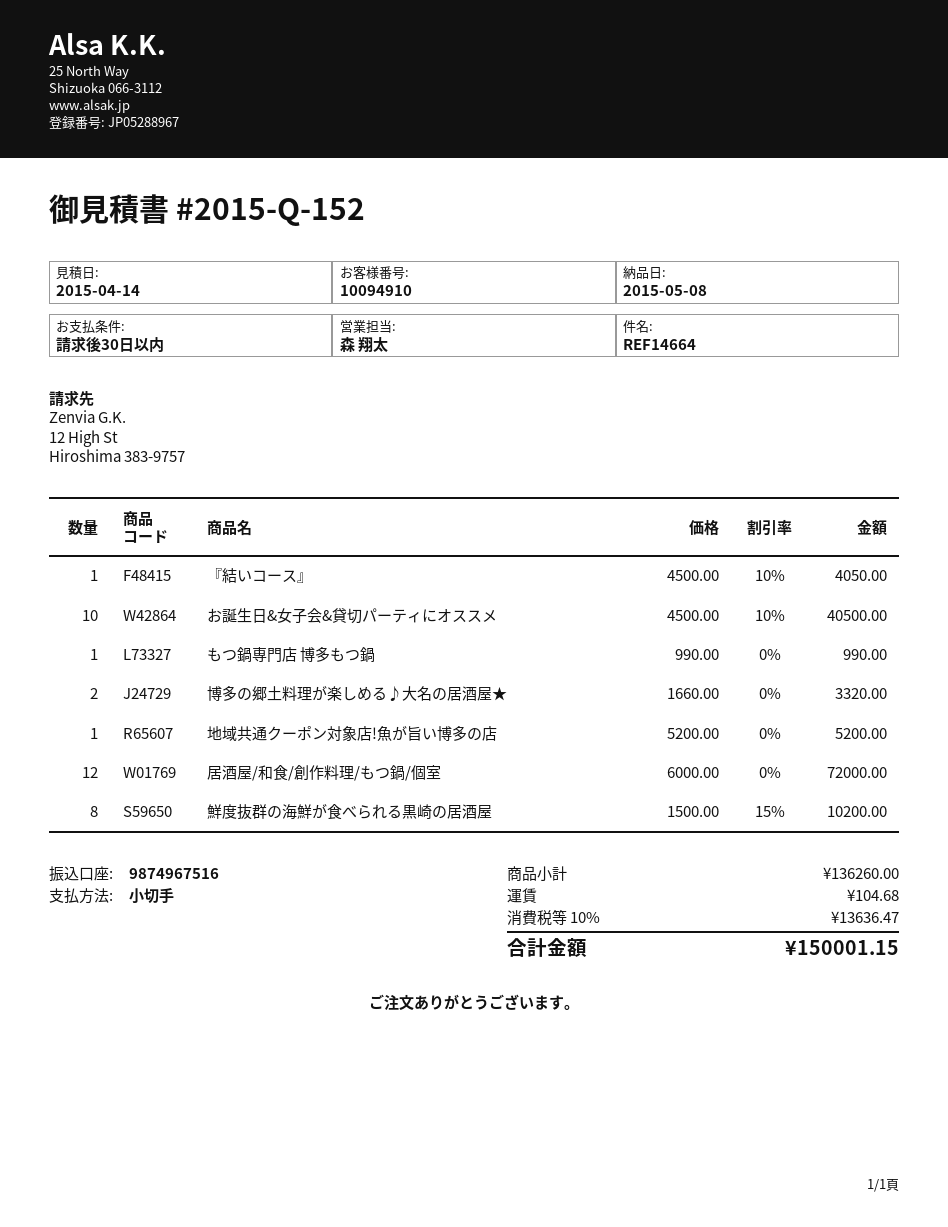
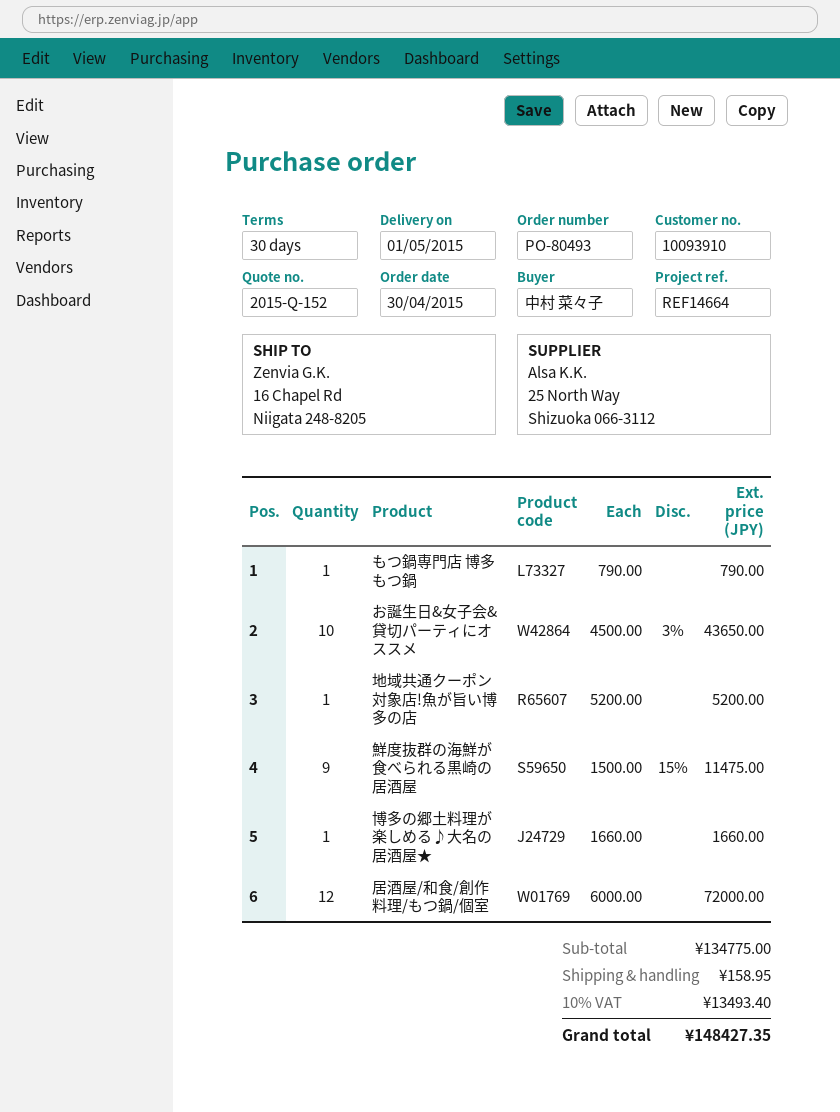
delivery date: 2015-05-08 -> 2015-05-01
customer number: 10094910 -> 10093910
『結いコース』: 1 x 4500.00 - 10% = 4050.00 -> none
お誕生日&女子会&貸切パーティにオススメ: 10 x 4500.00 - 10% = 40500.00 -> 10 x 4500.00 - 3% = 43650.00
もつ鍋専門店 博多もつ鍋: 1 x 990.00 = 990.00 -> 1 x 790.00 = 790.00
博多の郷土料理が楽しめる♪大名の居酒屋★: 2 x 1660.00 = 3320.00 -> 1 x 1660.00 = 1660.00
鮮度抜群の海鮮が食べられる黒崎の居酒屋: 8 x 1500.00 - 15% = 10200.00 -> 9 x 1500.00 - 15% = 11475.00
subtotal: 136260.00 -> 134775.00
shipping: 104.68 -> 158.95
tax: 10% = 13636.47 -> 10% = 13493.40
total: 150001.15 -> 148427.35

